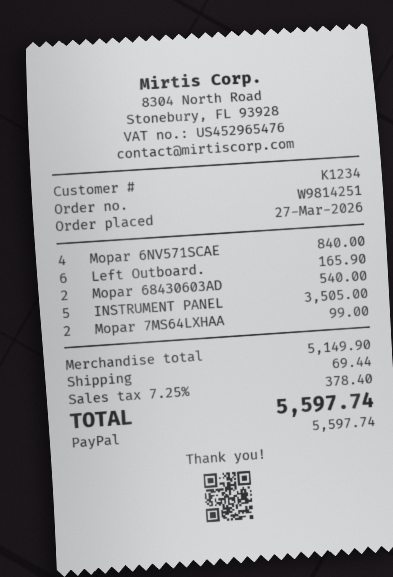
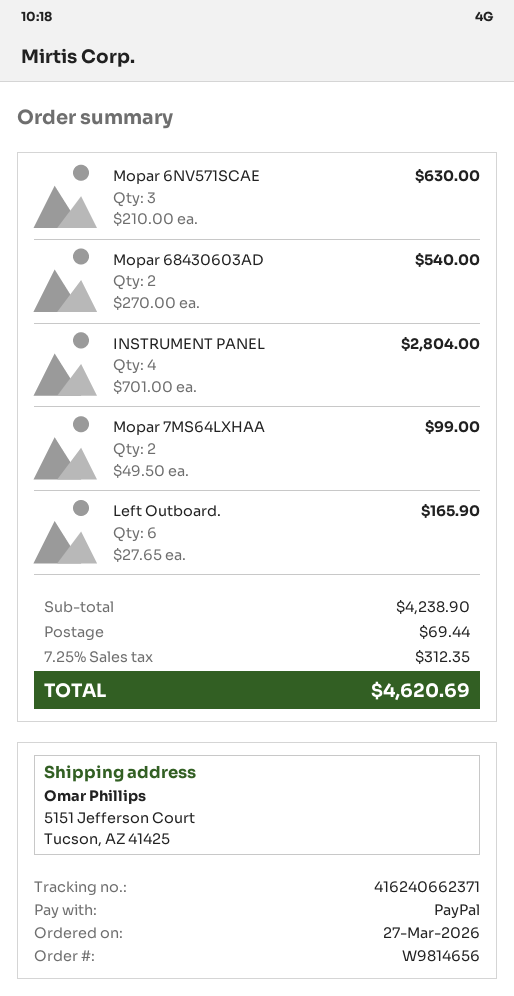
order number: W9814251 -> W9814656
Mopar 6NV571SCAE: 4 for 840.00 -> 3 for 630.00
INSTRUMENT PANEL: 5 for 3505.00 -> 4 for 2804.00
subtotal: 5149.90 -> 4238.90
tax: 7.25% = 378.40 -> 7.25% = 312.35
total: 5597.74 -> 4620.69

